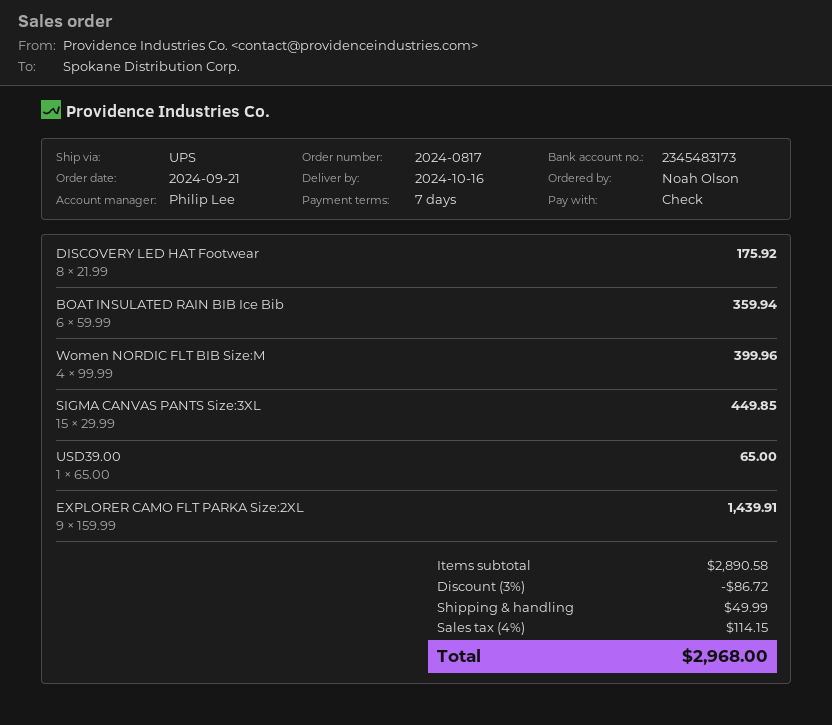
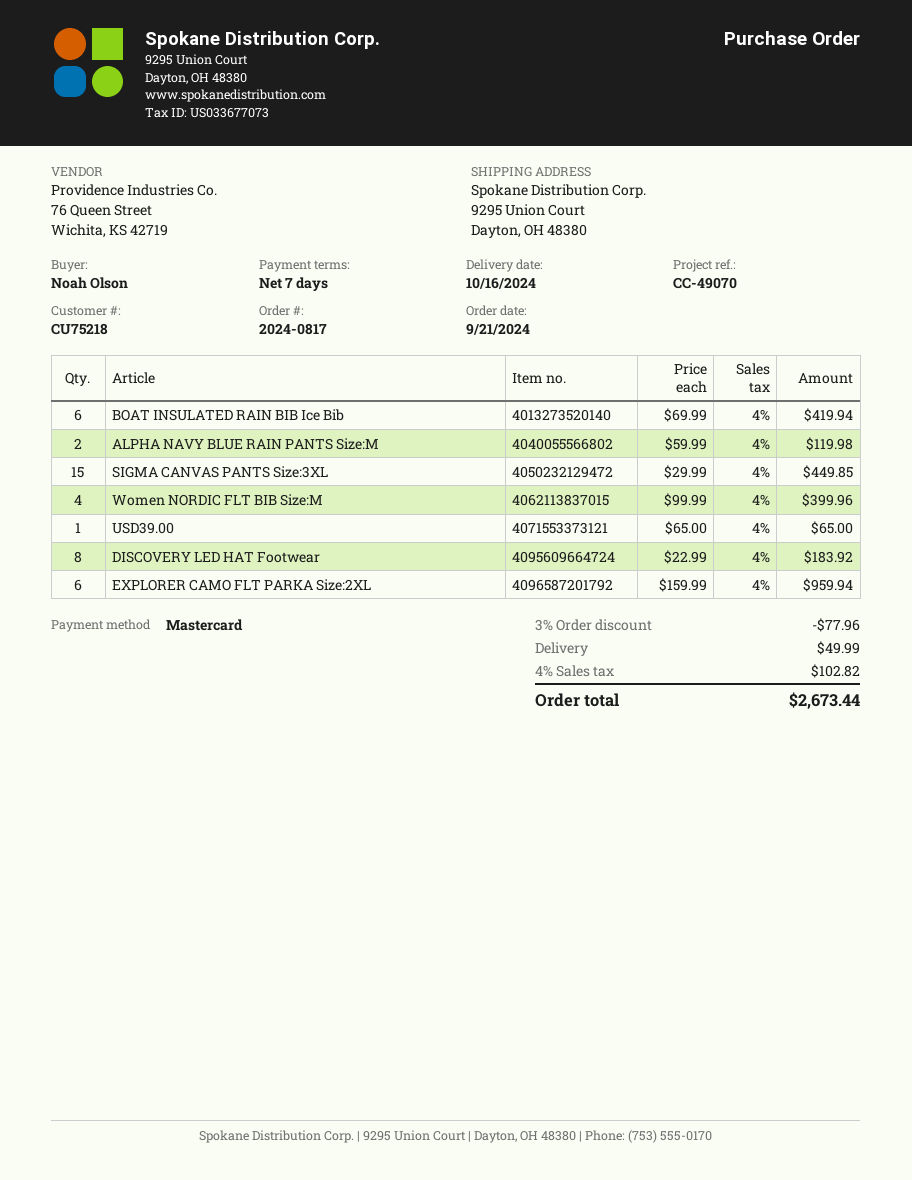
payment method: cheque -> Mastercard
DISCOVERY LED HAT Footwear: 8 x 21.99 = 175.92 -> 8 x 22.99 = 183.92
BOAT INSULATED RAIN BIB Ice Bib: 6 x 59.99 = 359.94 -> 6 x 69.99 = 419.94
EXPLORER CAMO FLT PARKA Size:2XL: 9 x 159.99 = 1439.91 -> 6 x 159.99 = 959.94
ALPHA NAVY BLUE RAIN PANTS Size:M: none -> 2 x 59.99 = 119.98
discount: 3% = 86.72 -> 3% = 77.96
tax: 4% = 114.15 -> 4% = 102.82
total: 2968.00 -> 2673.44

